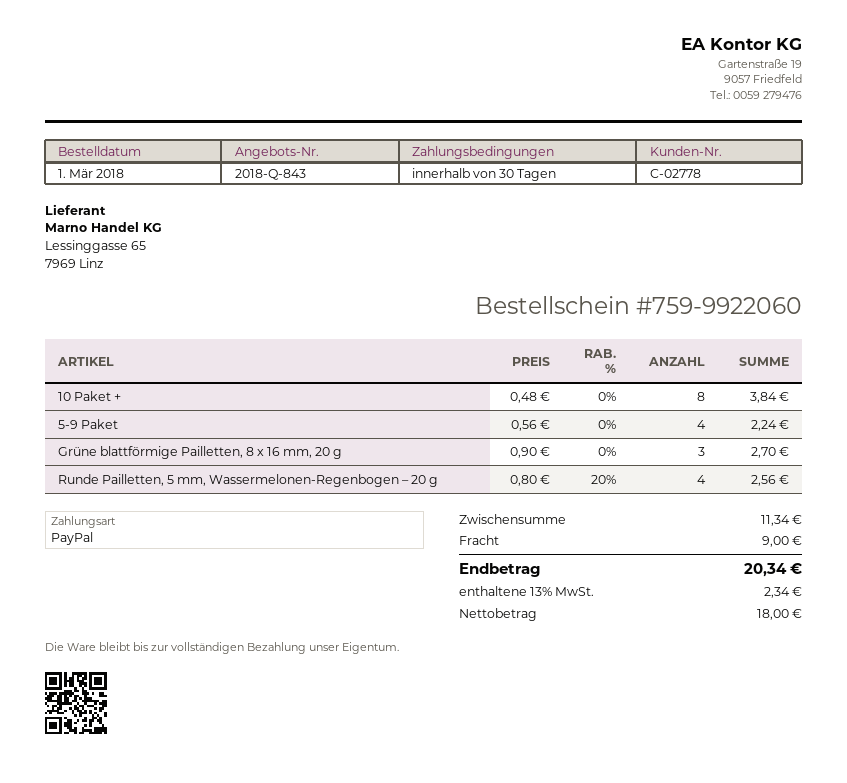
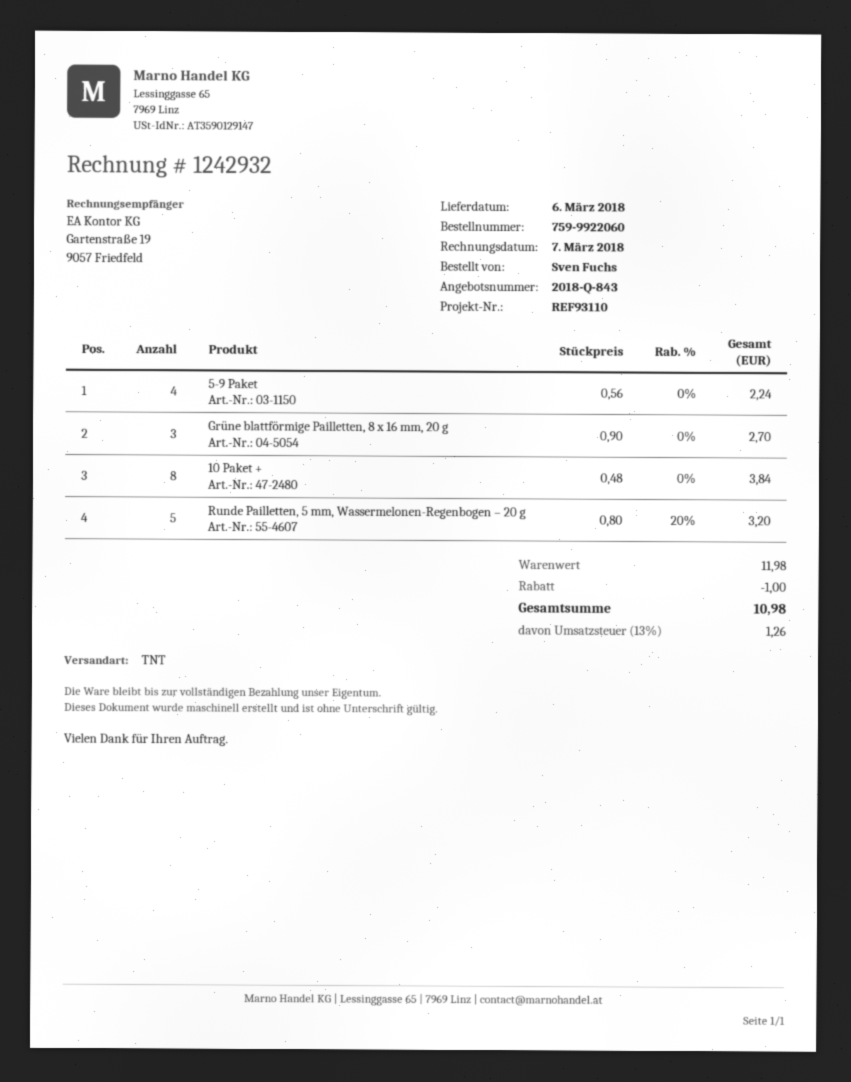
Runde Pailletten, 5 mm, Wassermelonen-Regenbogen – 20 g: 4 x 0.80 - 20% = 2.56 -> 5 x 0.80 - 20% = 3.20
subtotal: 11.34 -> 11.98
discount: none -> 1.00
shipping: 9.00 -> none
tax: 13% = 2.34 -> 13% = 1.26
total: 20.34 -> 10.98

